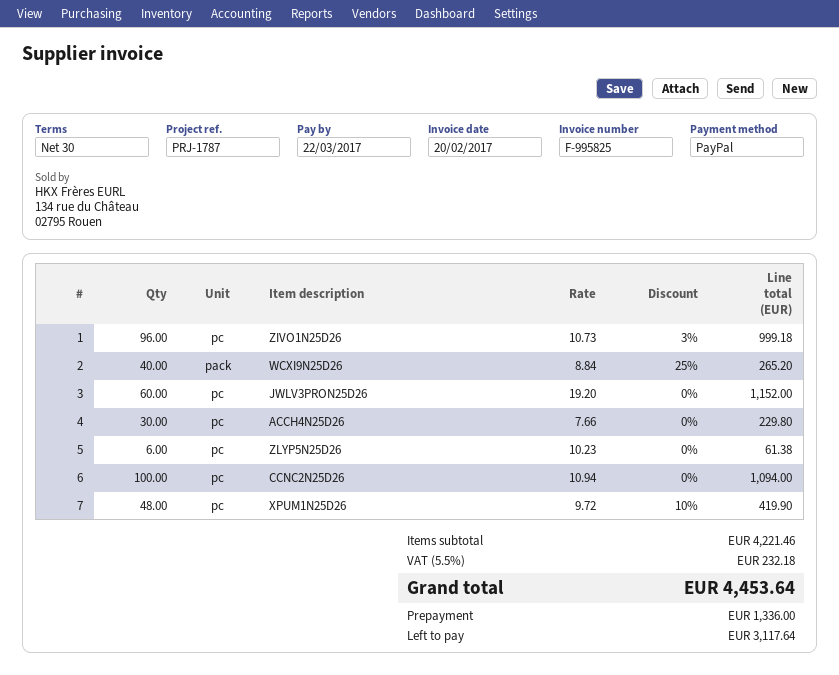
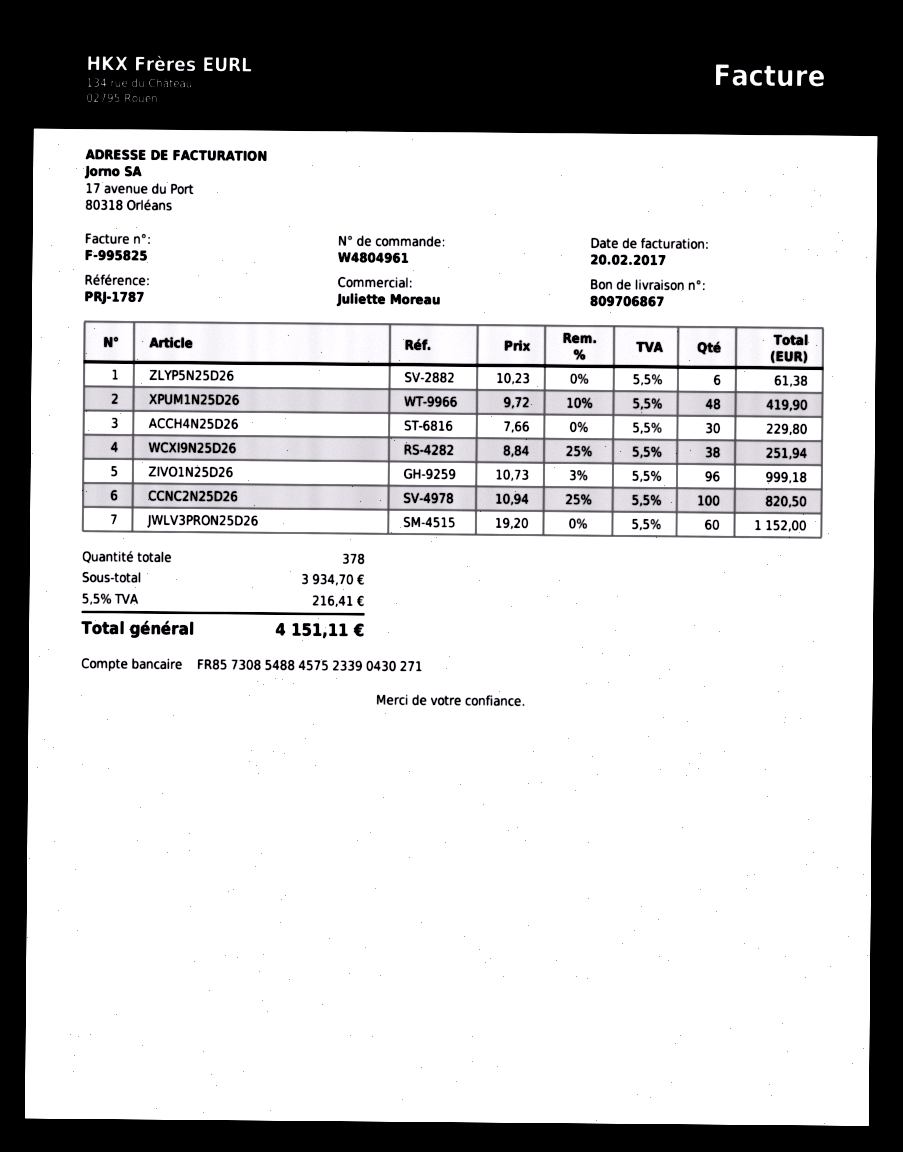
WCXI9N25D26: 40 x 8.84 - 25% = 265.20 -> 38 x 8.84 - 25% = 251.94
CCNC2N25D26: 100 x 10.94 = 1094.00 -> 100 x 10.94 - 25% = 820.50
subtotal: 4221.46 -> 3934.70
tax: 5.5% = 232.18 -> 5.5% = 216.41
total: 4453.64 -> 4151.11

